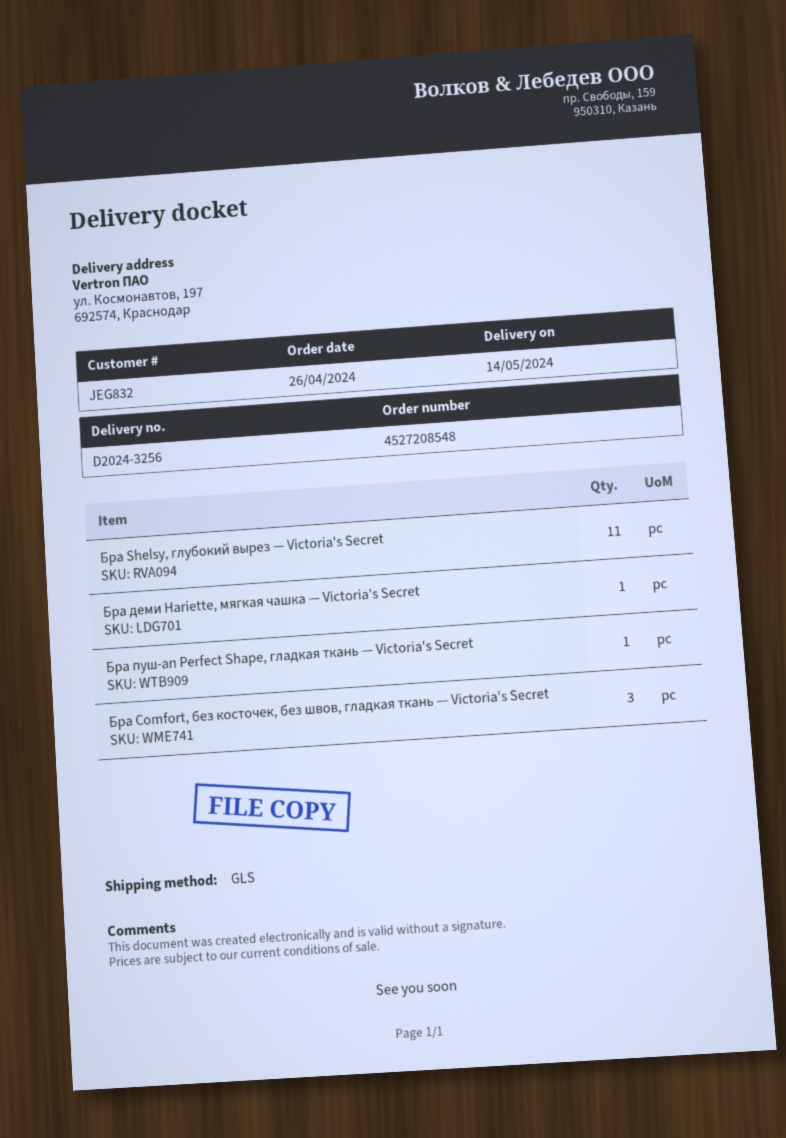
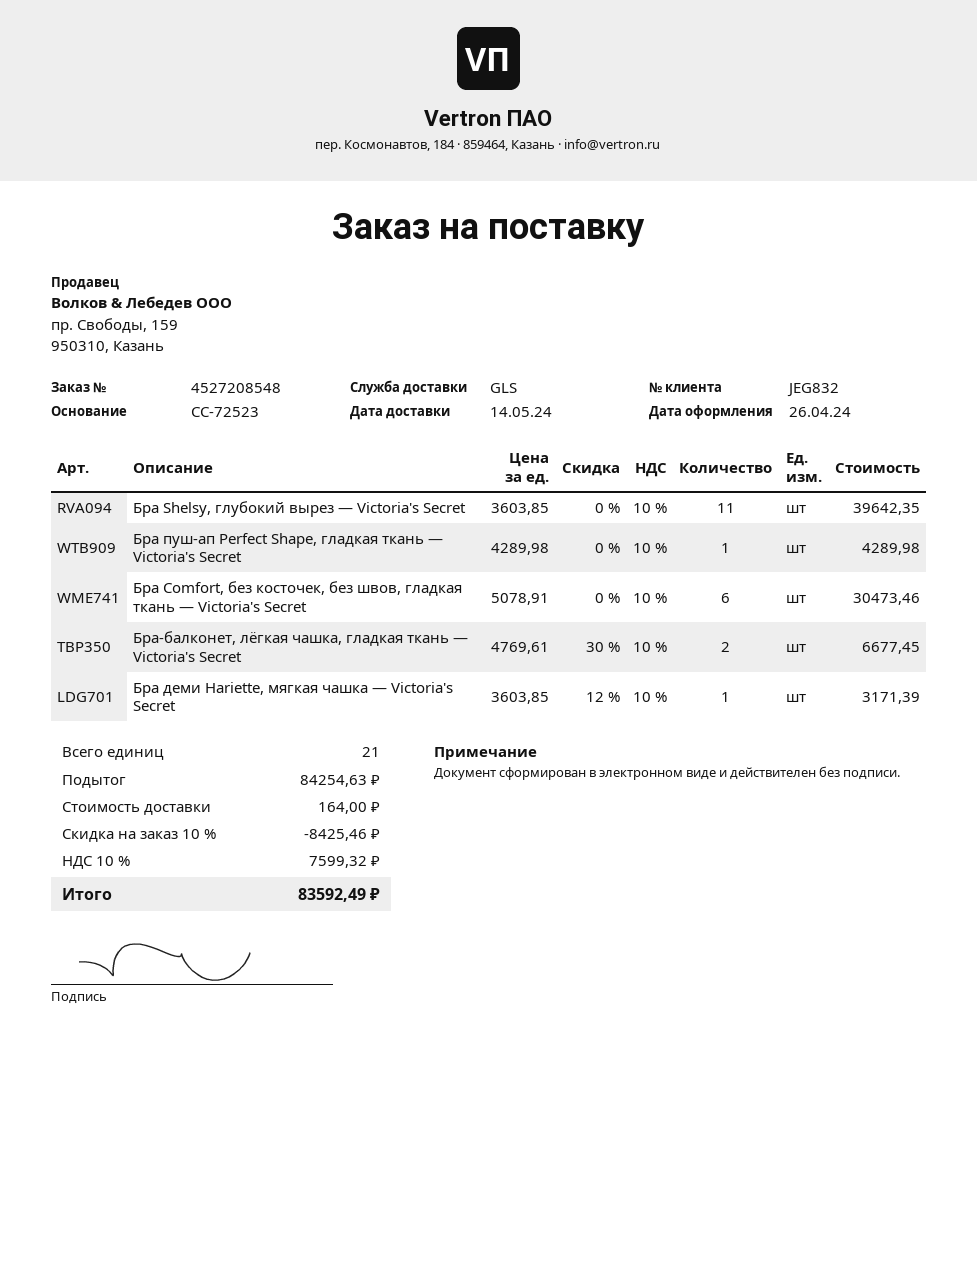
Бра Comfort, без косточек, без швов, гладкая ткань — Victoria's Secret: 3 -> 6
Бра-балконет, лёгкая чашка, гладкая ткань — Victoria's Secret: none -> 2

